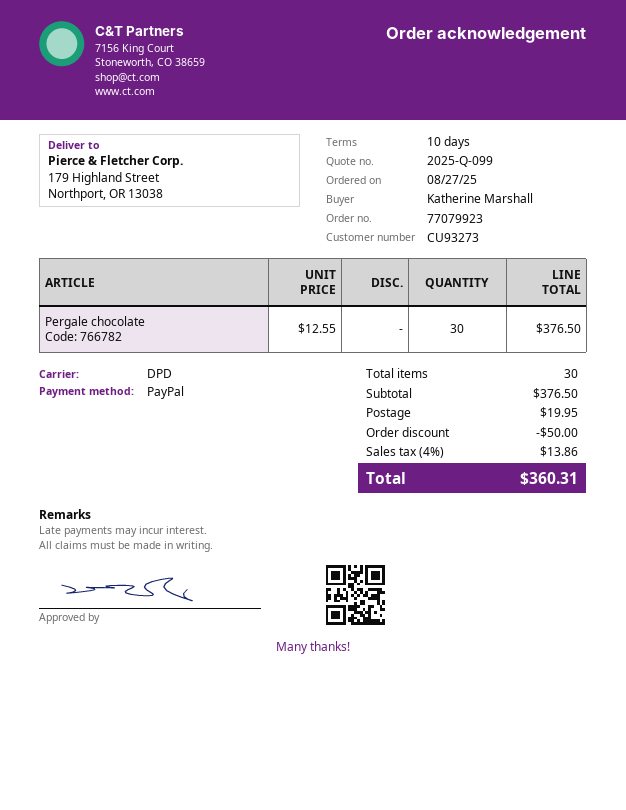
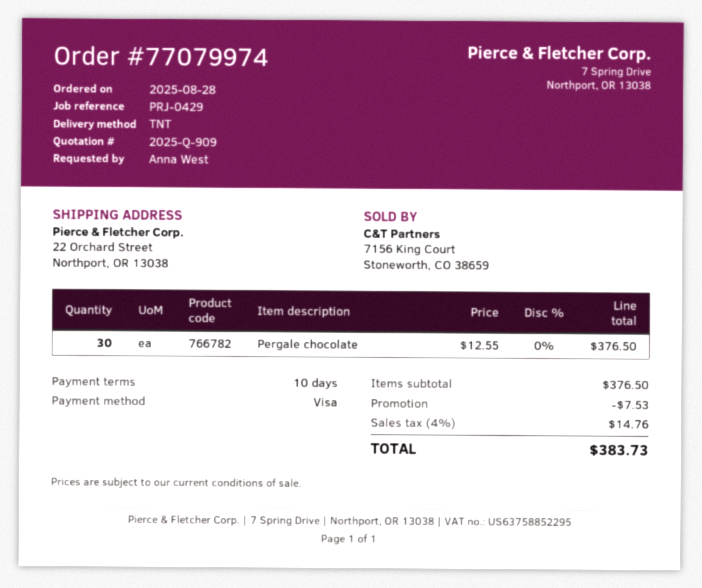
quote number: 2025-Q-099 -> 2025-Q-909
order number: 77079923 -> 77079974
order date: 2025-08-27 -> 2025-08-28
ordered by: Katherine Marshall -> Anna West
payment method: PayPal -> Visa
shipping method: DPD -> TNT
ship to: 179 Highland Street, Northport, OR 13038 -> 22 Orchard Street, Northport, OR 13038
discount: 50.00 -> 7.53
shipping: 19.95 -> none
tax: 4% = 13.86 -> 4% = 14.76
total: 360.31 -> 383.73

